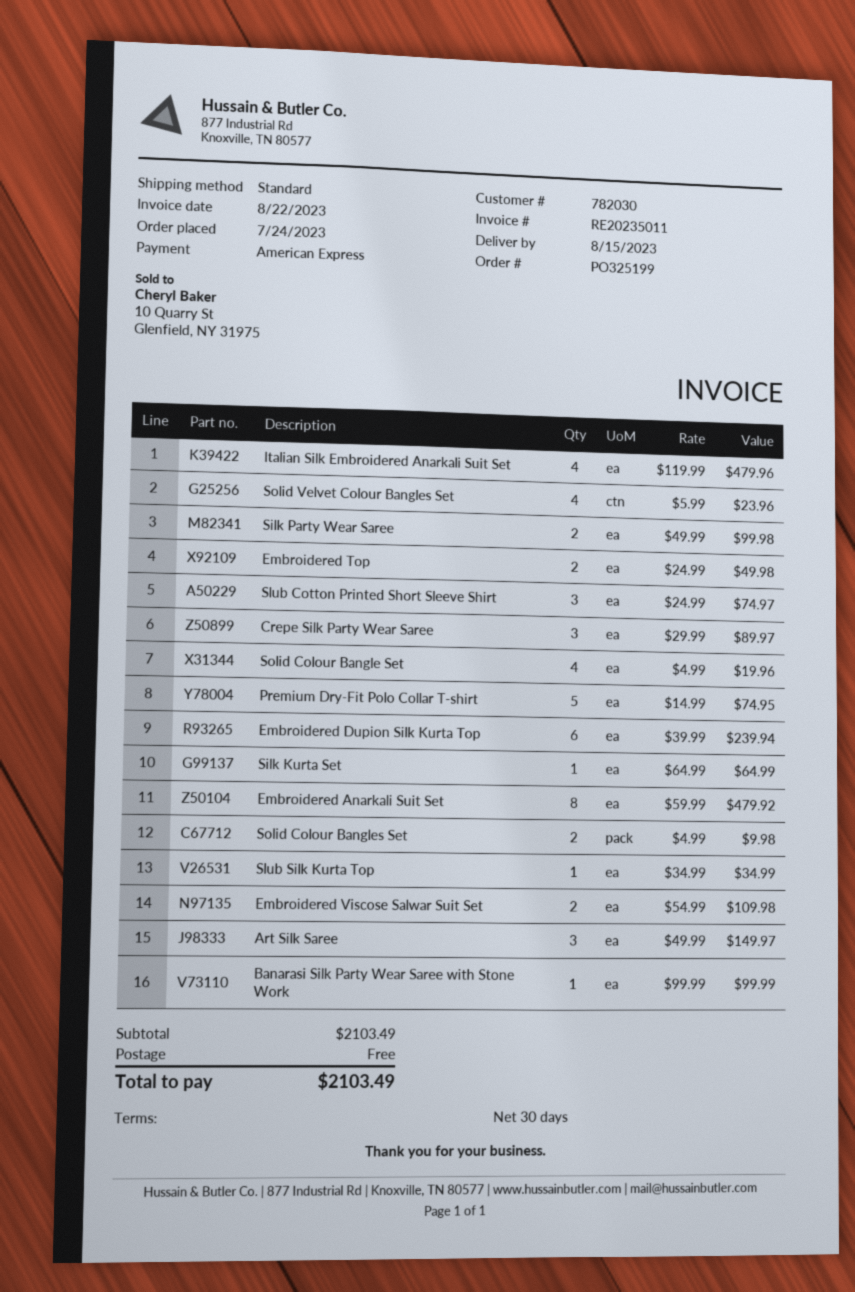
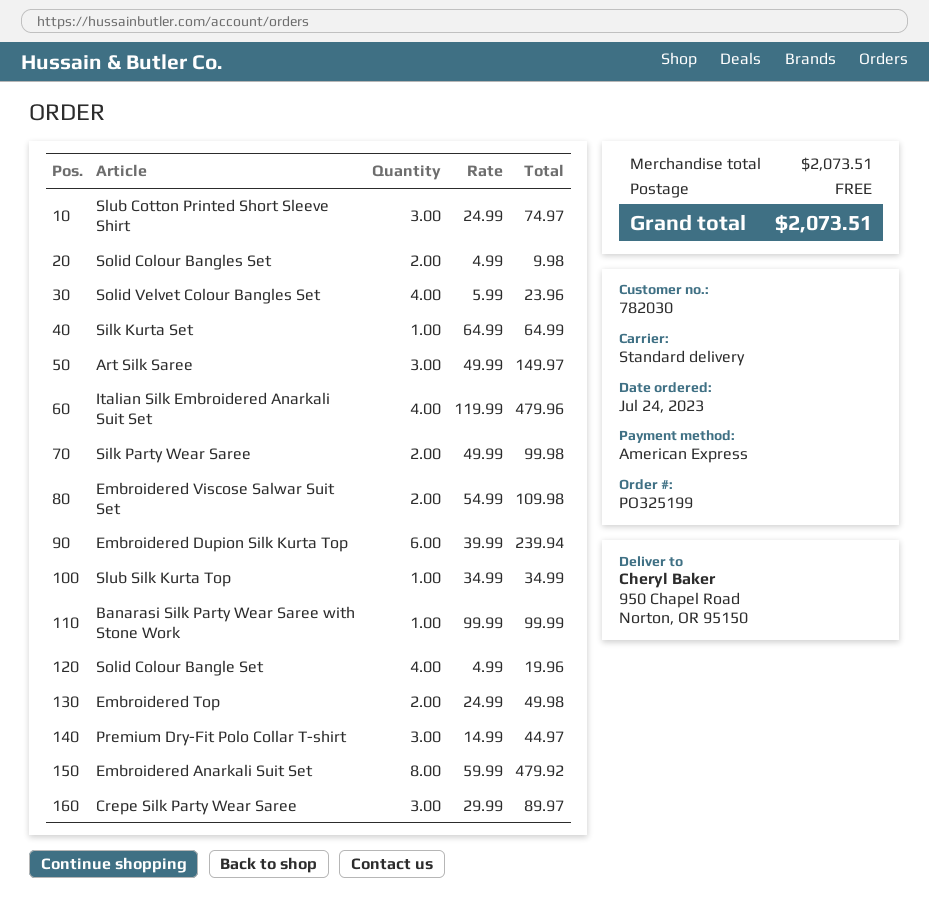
Premium Dry-Fit Polo Collar T-shirt: 5 x 14.99 = 74.95 -> 3 x 14.99 = 44.97
subtotal: 2103.49 -> 2073.51
total: 2103.49 -> 2073.51

